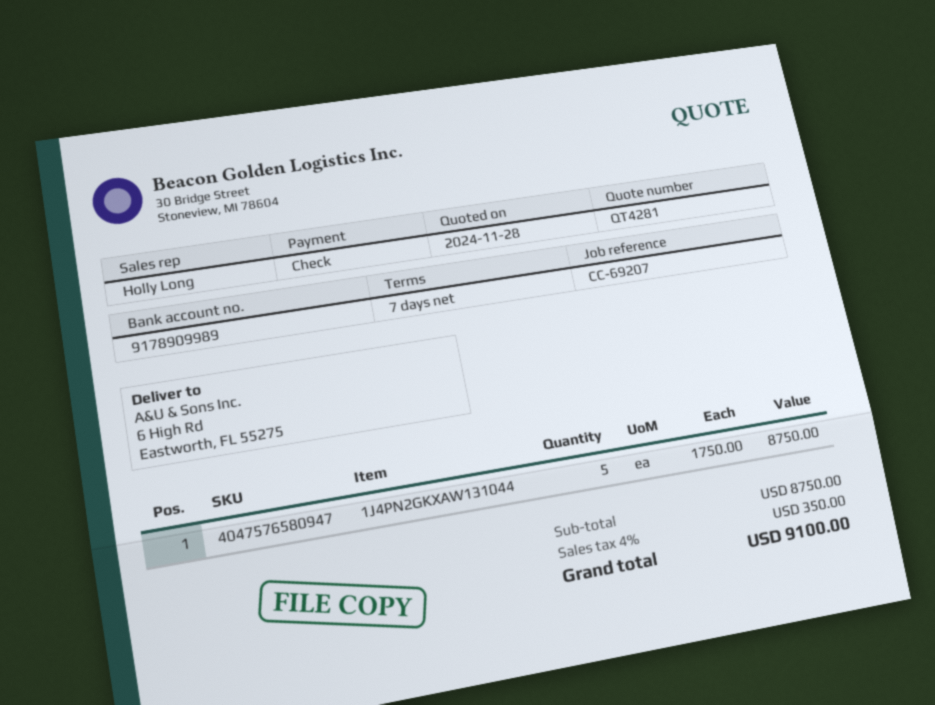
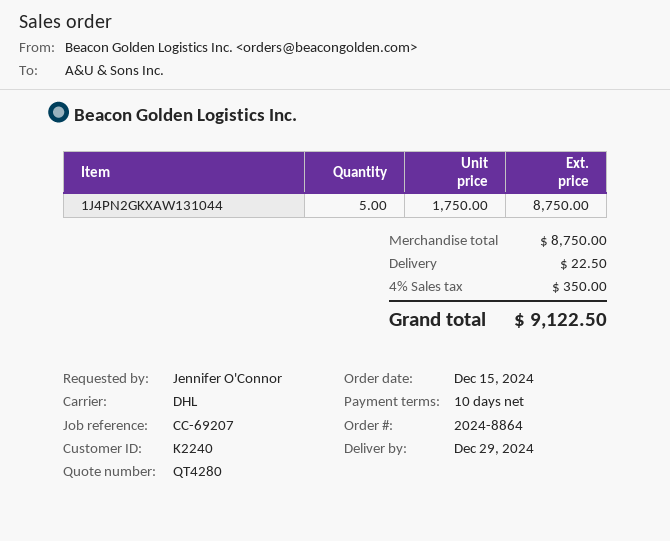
quote number: QT4281 -> QT4280
payment terms: 7 days -> 10 days
shipping: none -> 22.50
total: 9100.00 -> 9122.50

